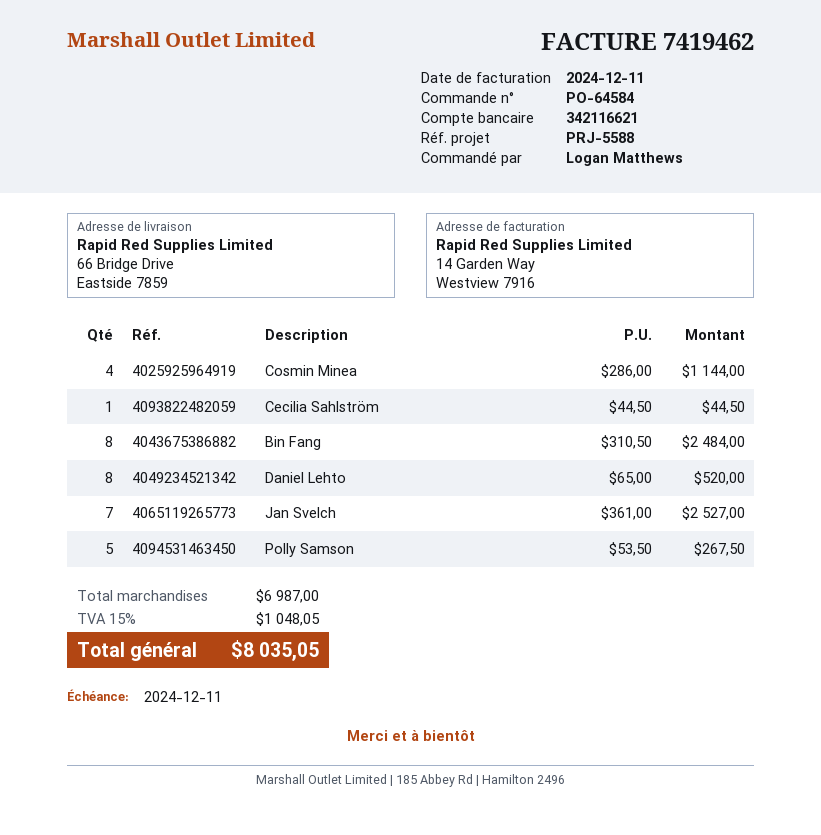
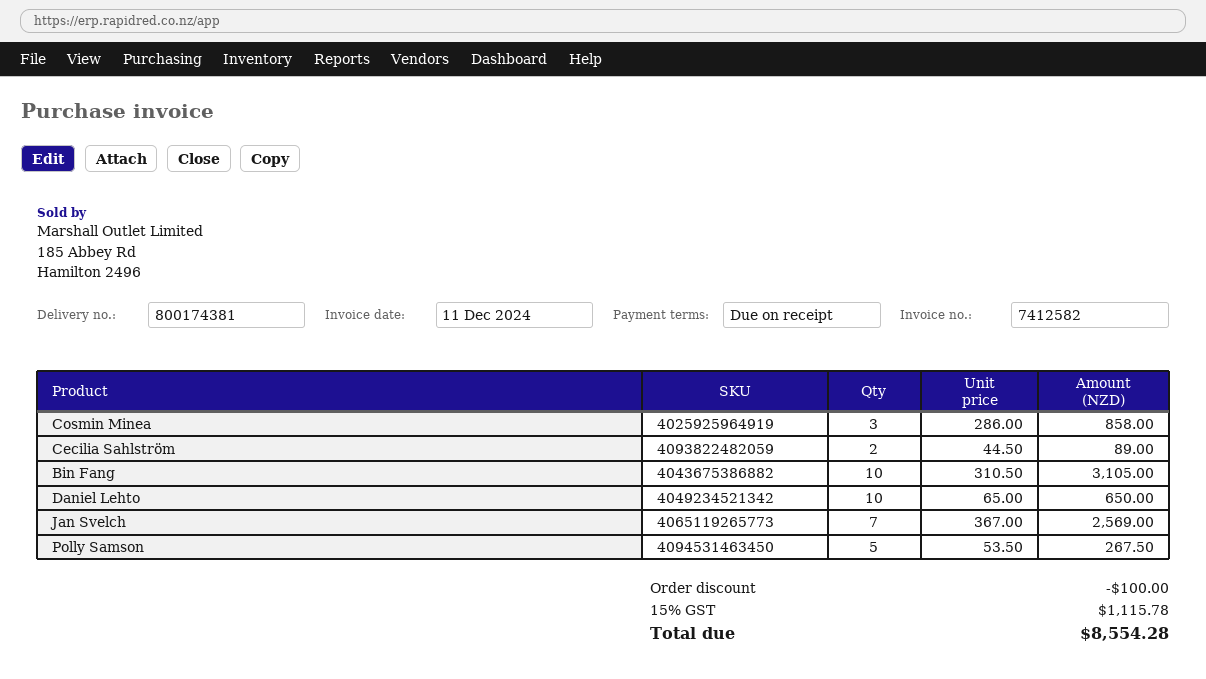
invoice number: 7419462 -> 7412582
Cosmin Minea: 4 x 286.00 = 1144.00 -> 3 x 286.00 = 858.00
Cecilia Sahlström: 1 x 44.50 = 44.50 -> 2 x 44.50 = 89.00
Bin Fang: 8 x 310.50 = 2484.00 -> 10 x 310.50 = 3105.00
Daniel Lehto: 8 x 65.00 = 520.00 -> 10 x 65.00 = 650.00
Jan Svelch: 7 x 361.00 = 2527.00 -> 7 x 367.00 = 2569.00
discount: none -> 100.00
tax: 15% = 1048.05 -> 15% = 1115.78
total: 8035.05 -> 8554.28

